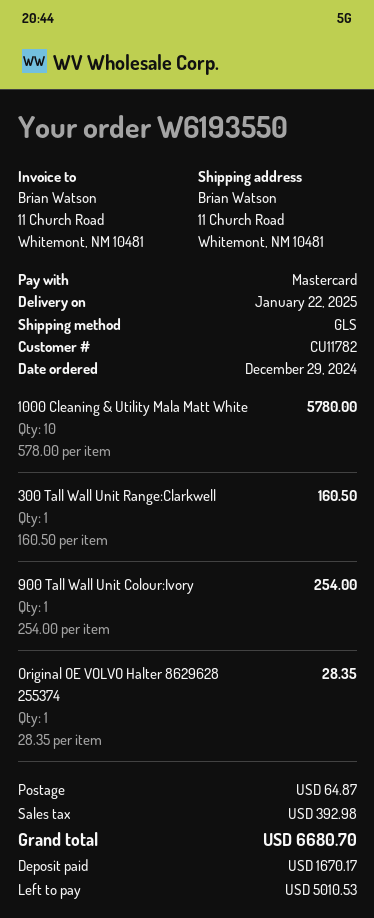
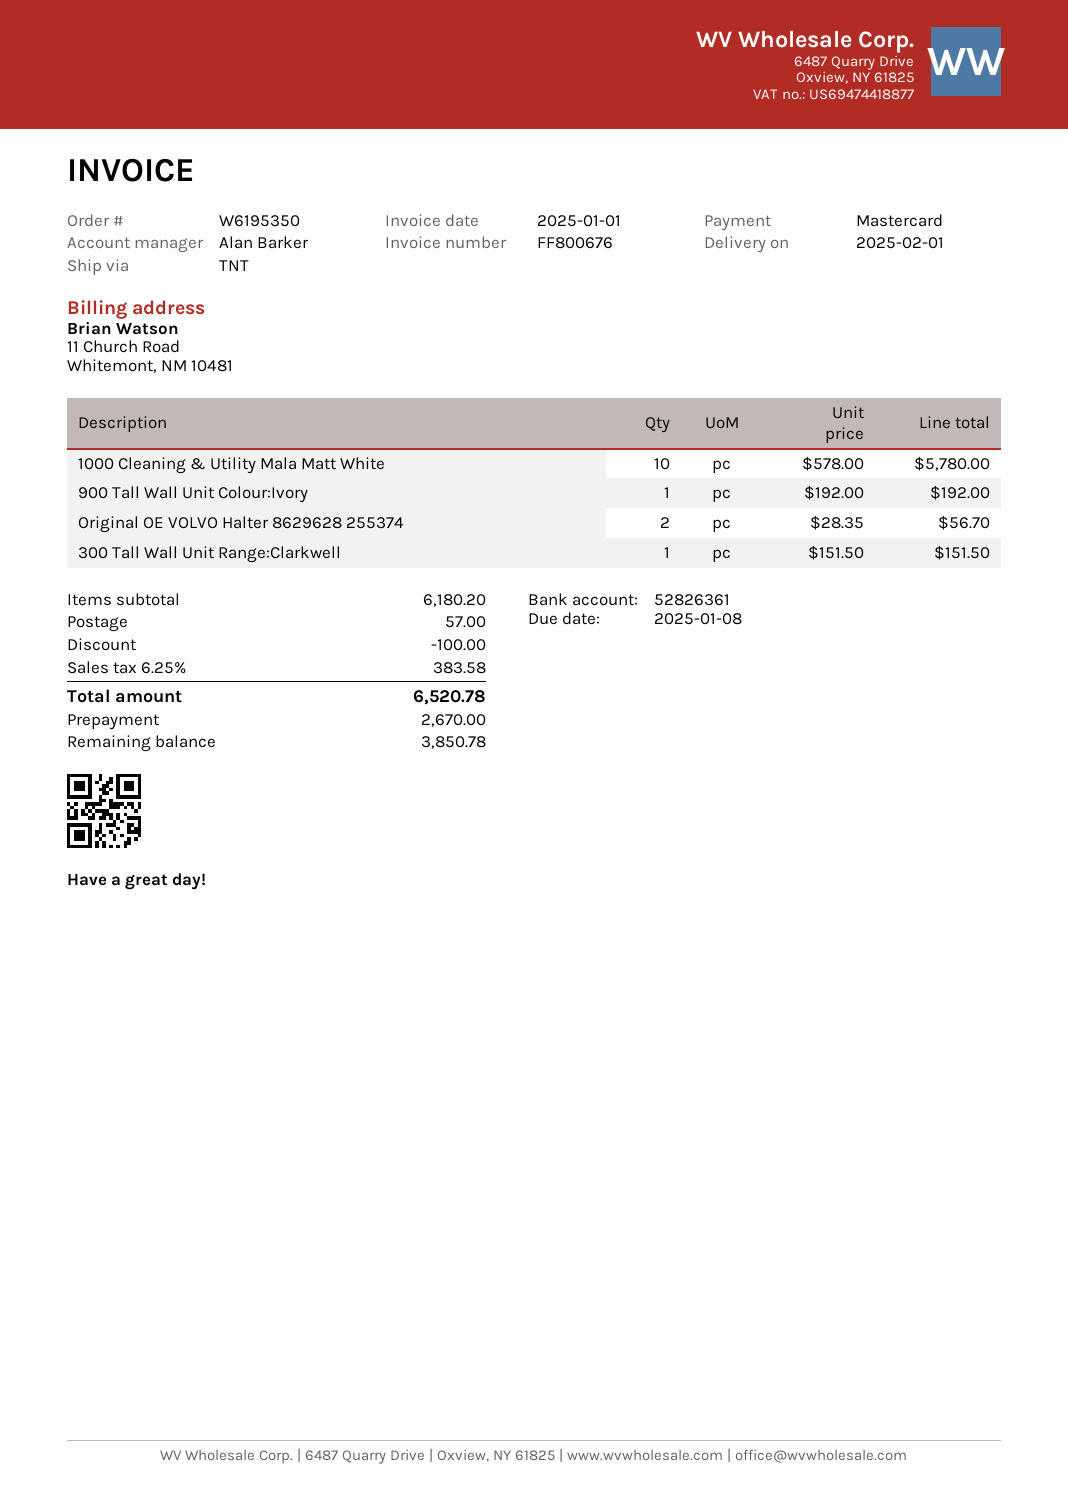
order number: W6193550 -> W6195350
delivery date: 2025-01-22 -> 2025-02-01
shipping method: GLS -> TNT
300 Tall Wall Unit Range:Clarkwell: 1 x 160.50 = 160.50 -> 1 x 151.50 = 151.50
900 Tall Wall Unit Colour:Ivory: 1 x 254.00 = 254.00 -> 1 x 192.00 = 192.00
Original OE VOLVO Halter 8629628 255374: 1 x 28.35 = 28.35 -> 2 x 28.35 = 56.70
discount: none -> 100.00
shipping: 64.87 -> 57.00
tax: 392.98 -> 383.58
total: 6680.70 -> 6520.78
deposit: 1670.17 -> 2670.00
balance: 5010.53 -> 3850.78

